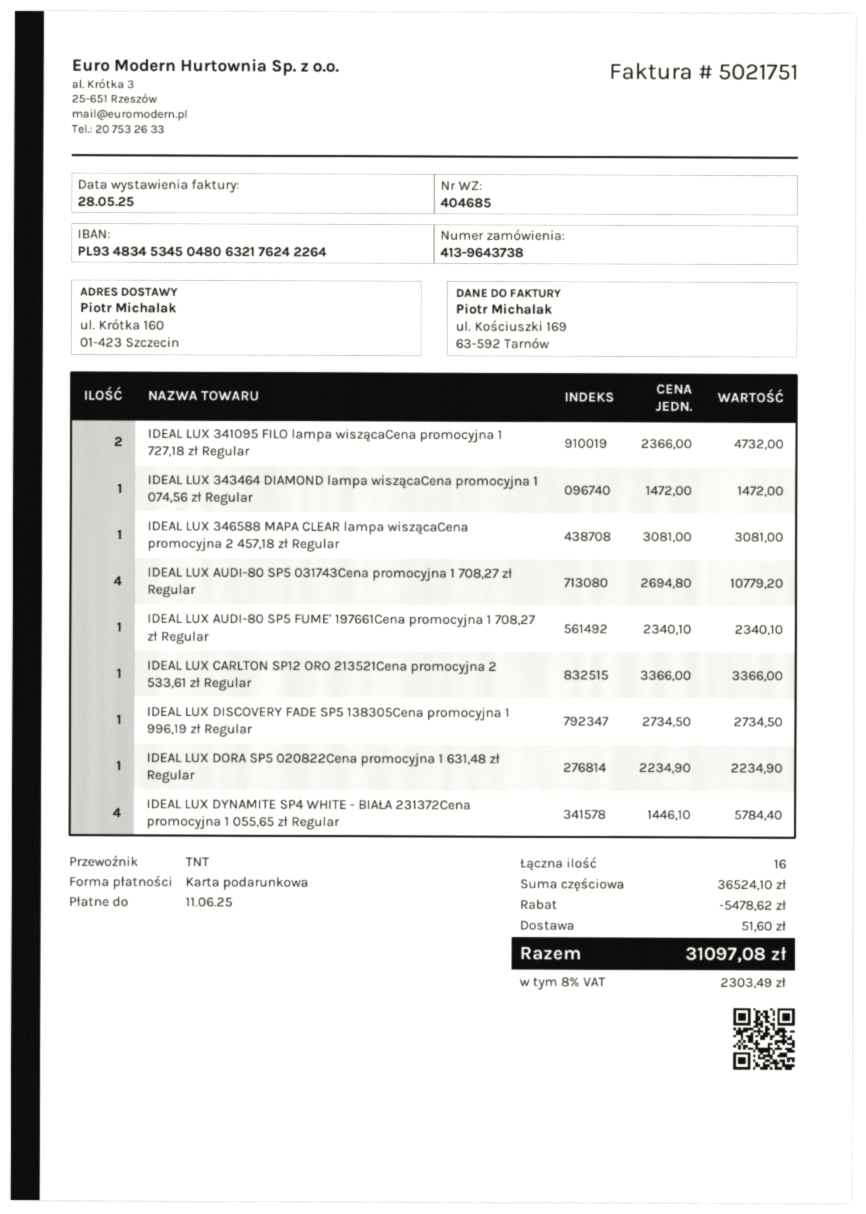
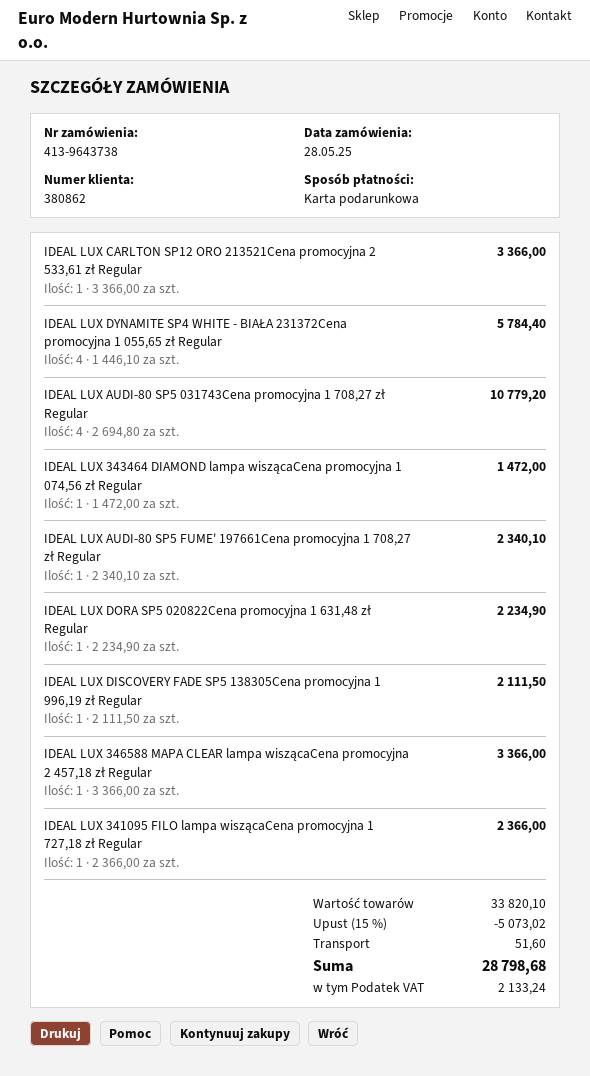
IDEAL LUX 341095 FILO lampa wiszącaCena promocyjna 1 727,18 zł Regular: 2 x 2366.00 = 4732.00 -> 1 x 2366.00 = 2366.00
IDEAL LUX 346588 MAPA CLEAR lampa wiszącaCena promocyjna 2 457,18 zł Regular: 1 x 3081.00 = 3081.00 -> 1 x 3366.00 = 3366.00
IDEAL LUX DISCOVERY FADE SP5 138305Cena promocyjna 1 996,19 zł Regular: 1 x 2734.50 = 2734.50 -> 1 x 2111.50 = 2111.50
subtotal: 36524.10 -> 33820.10
discount: 5478.62 -> 5073.02
tax: 2303.49 -> 2133.24
total: 31097.08 -> 28798.68

